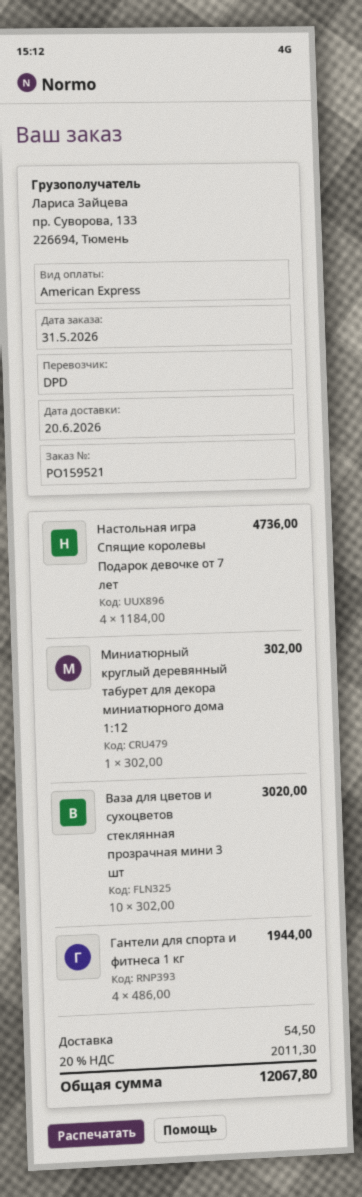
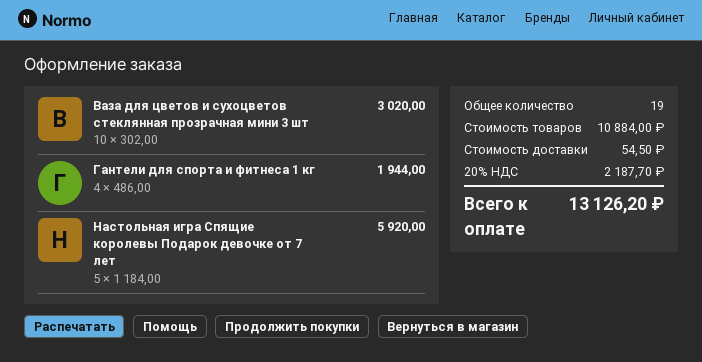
Настольная игра Спящие королевы Подарок девочке от 7 лет: 4 x 1184.00 = 4736.00 -> 5 x 1184.00 = 5920.00
Миниатюрный круглый деревянный табурет для декора миниатюрного дома 1:12: 1 x 302.00 = 302.00 -> none
tax: 20% = 2011.30 -> 20% = 2187.70
total: 12067.80 -> 13126.20

